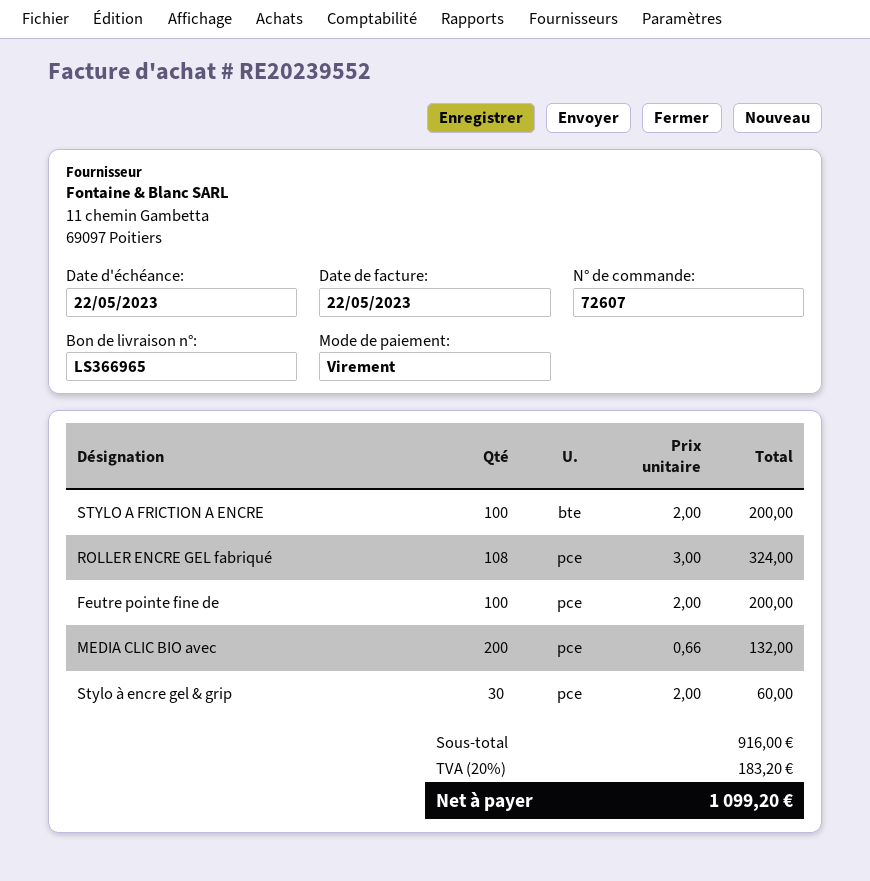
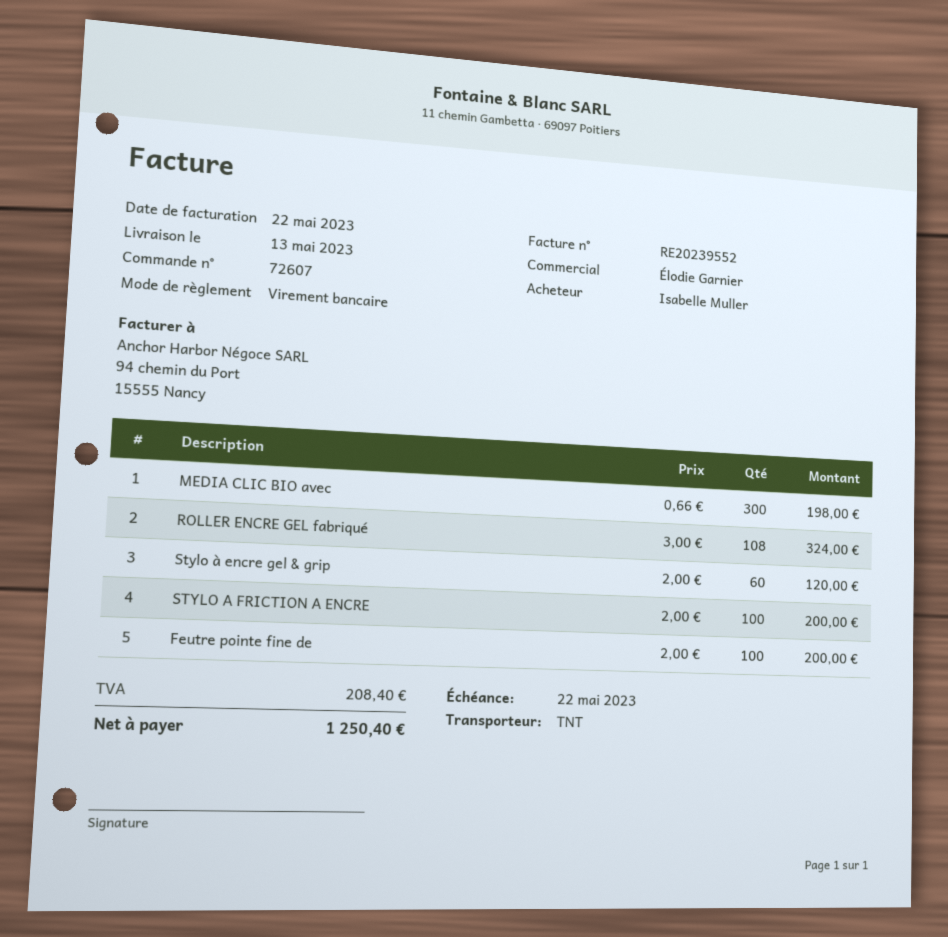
MEDIA CLIC BIO avec: 200 x 0.66 = 132.00 -> 300 x 0.66 = 198.00
Stylo à encre gel & grip: 30 x 2.00 = 60.00 -> 60 x 2.00 = 120.00
tax: 183.20 -> 208.40
total: 1099.20 -> 1250.40

